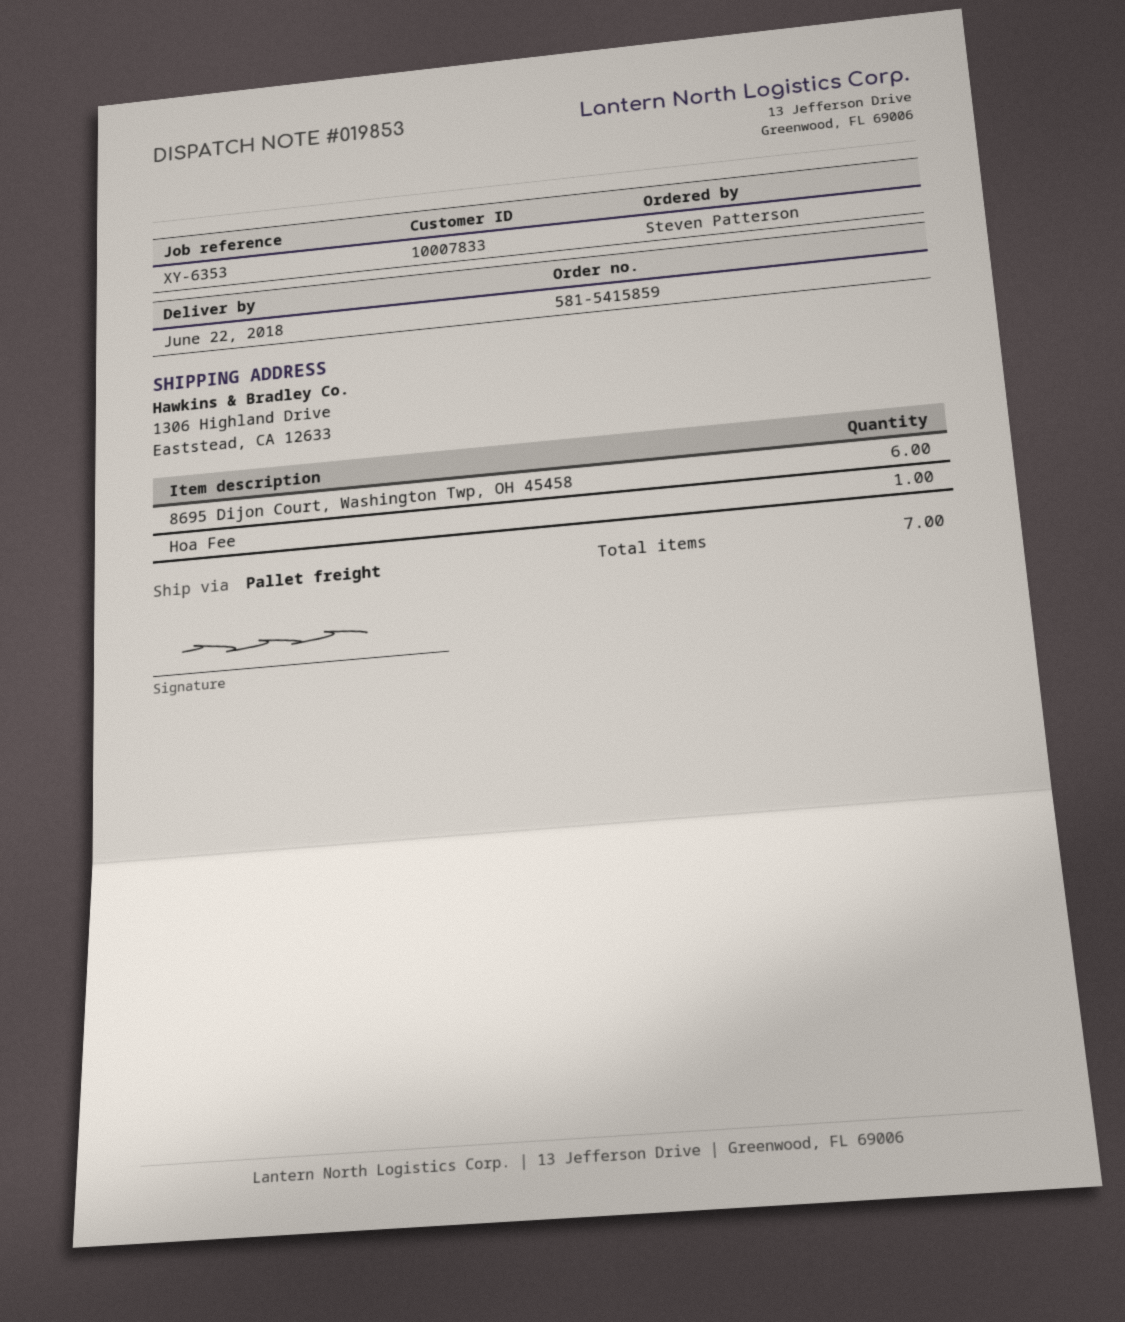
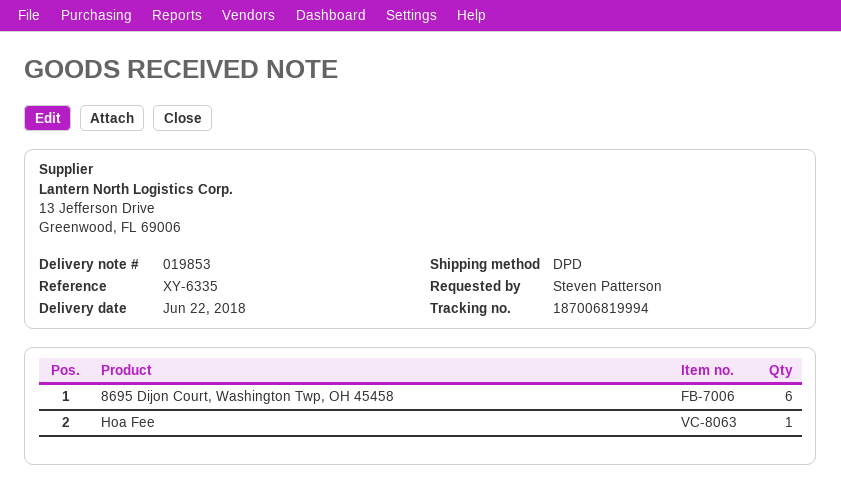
reference: XY-6353 -> XY-6335
shipping method: pallet freight -> DPD

